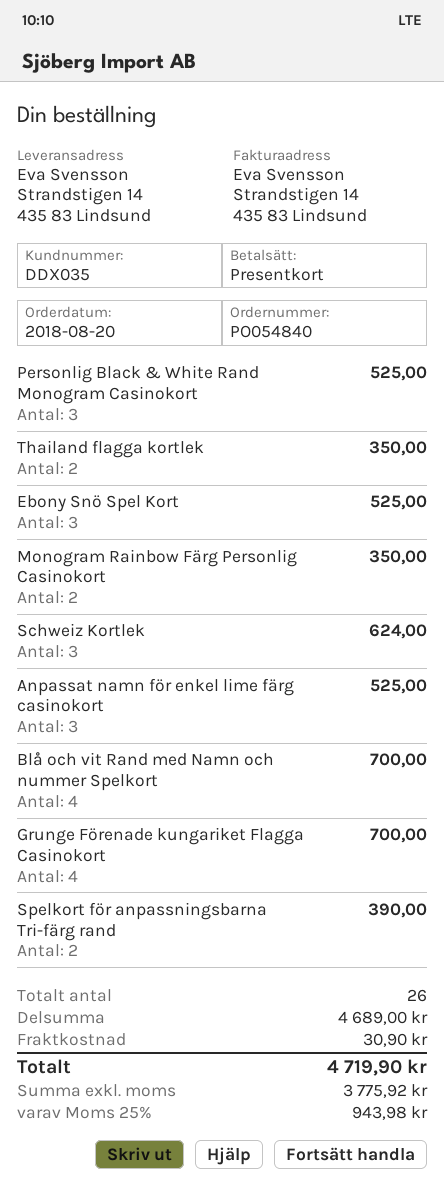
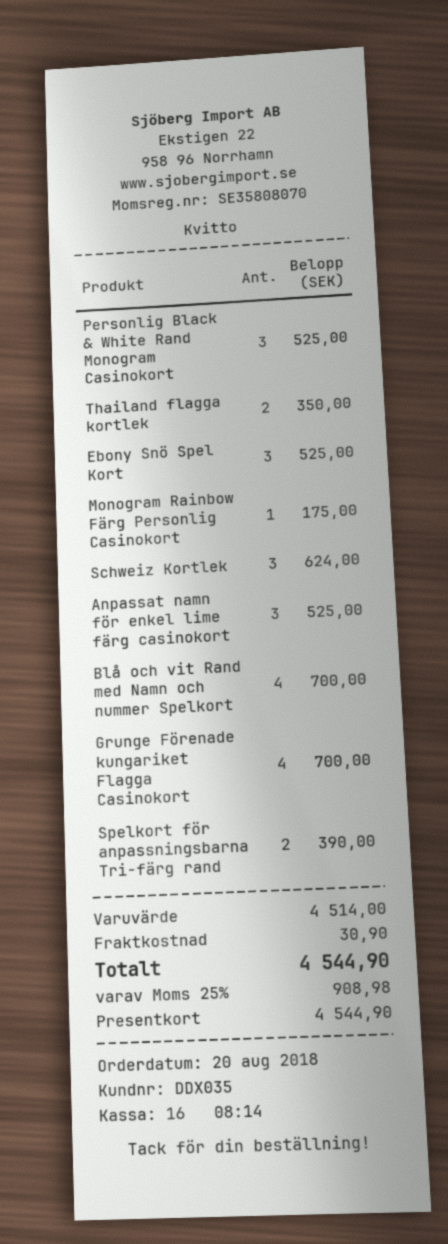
Monogram Rainbow Färg Personlig Casinokort: 2 for 350.00 -> 1 for 175.00
subtotal: 4689.00 -> 4514.00
tax: 25% = 943.98 -> 25% = 908.98
total: 4719.90 -> 4544.90

